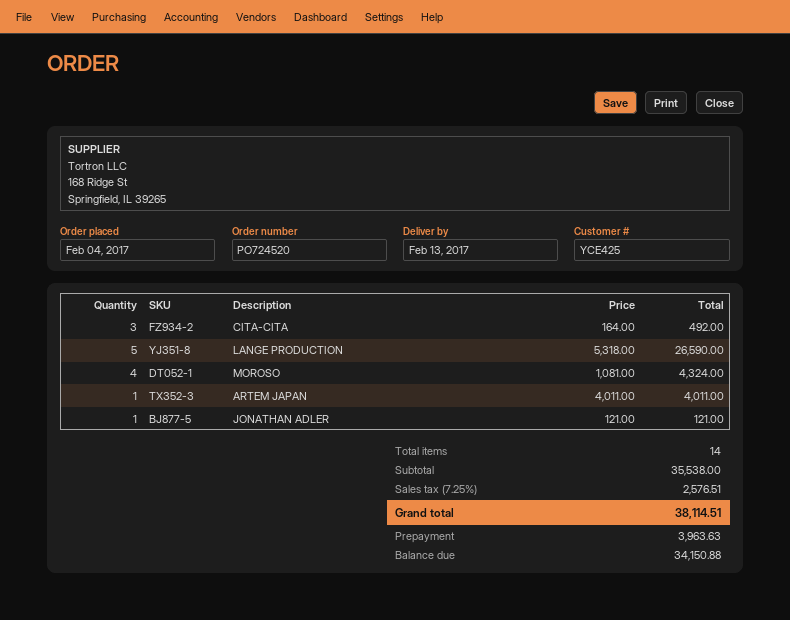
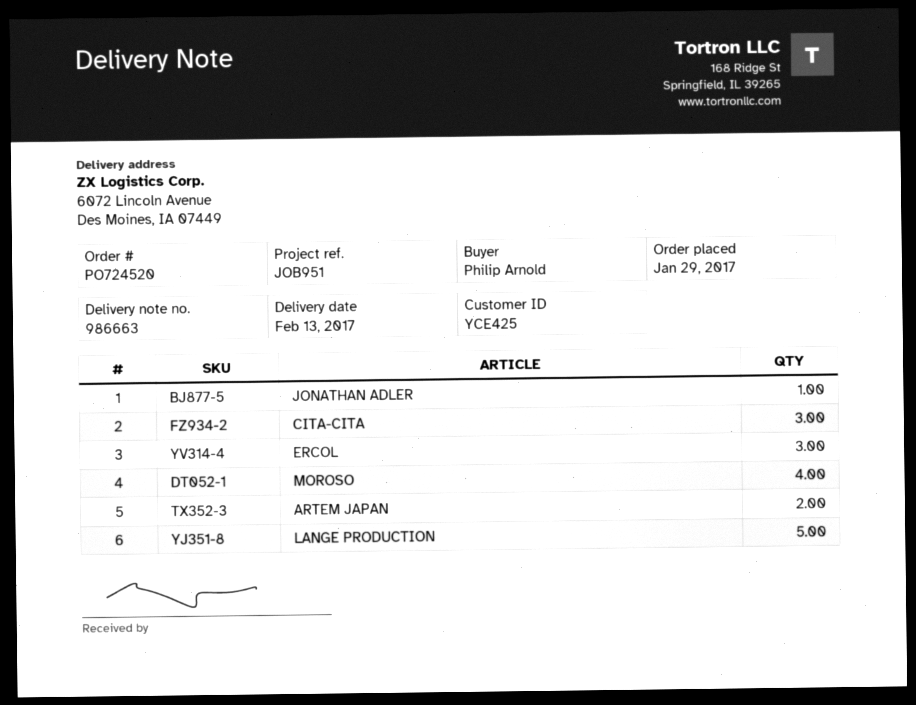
order date: 2017-02-04 -> 2017-01-29
ARTEM JAPAN: 1 -> 2
ERCOL: none -> 3

